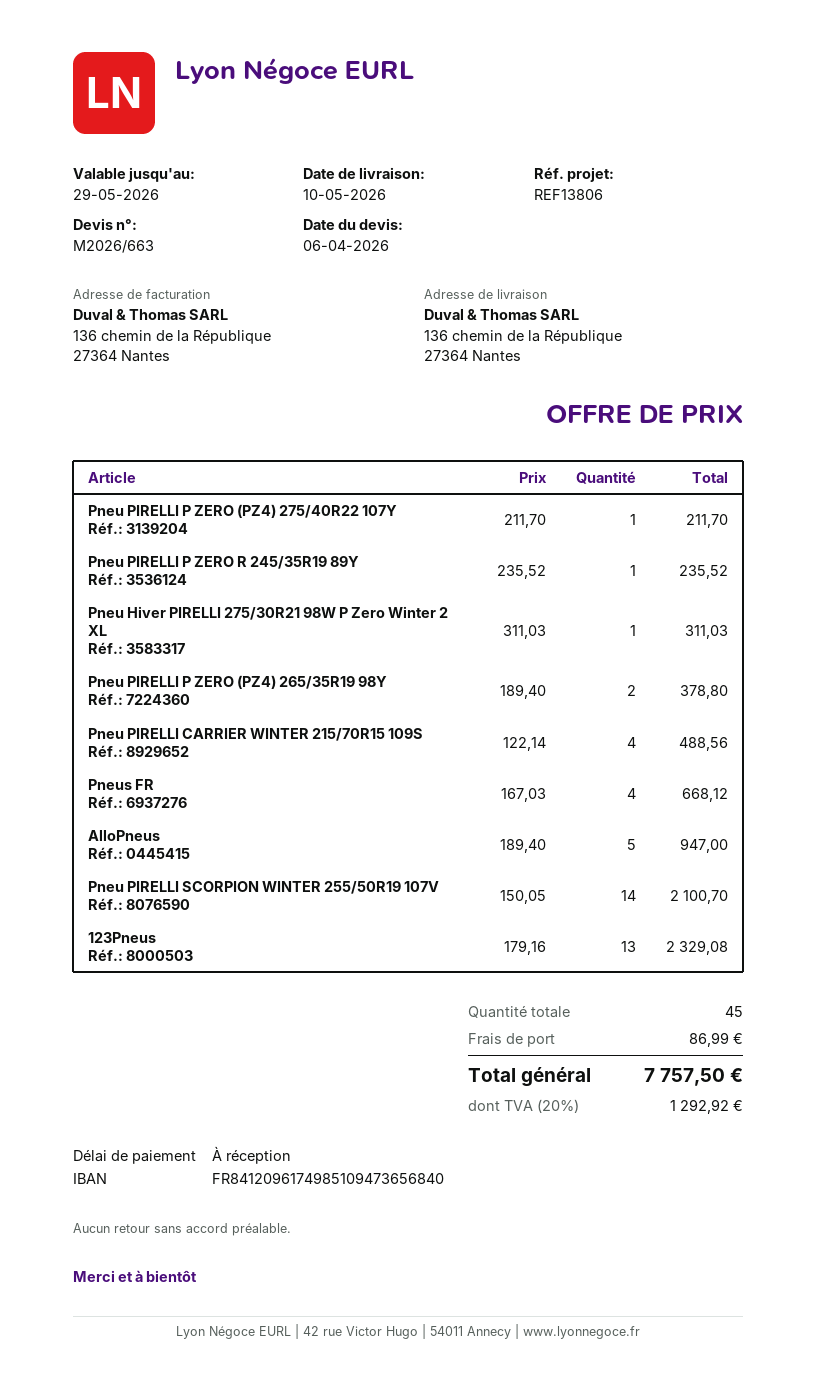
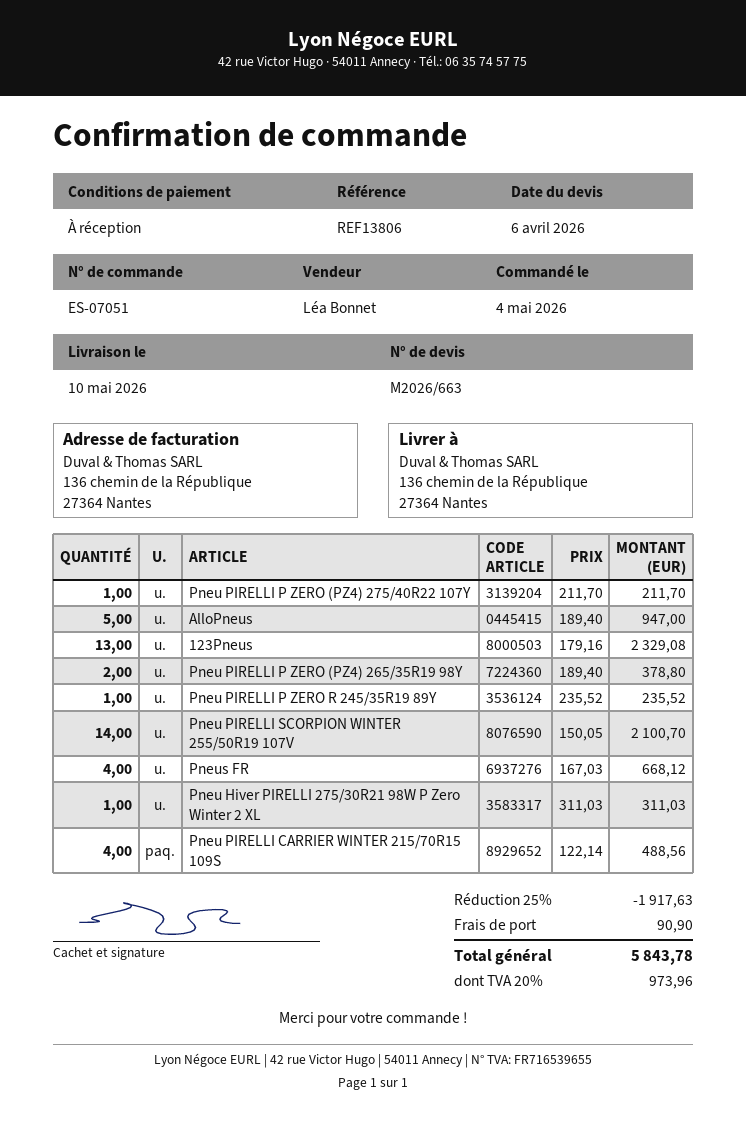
discount: none -> 25% = 1917.63
shipping: 86.99 -> 90.90
tax: 20% = 1292.92 -> 20% = 973.96
total: 7757.50 -> 5843.78

